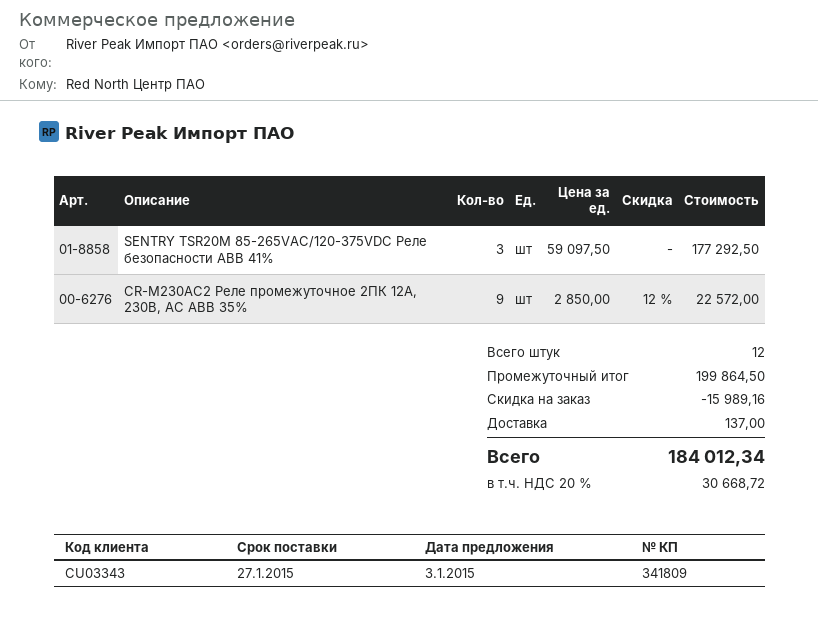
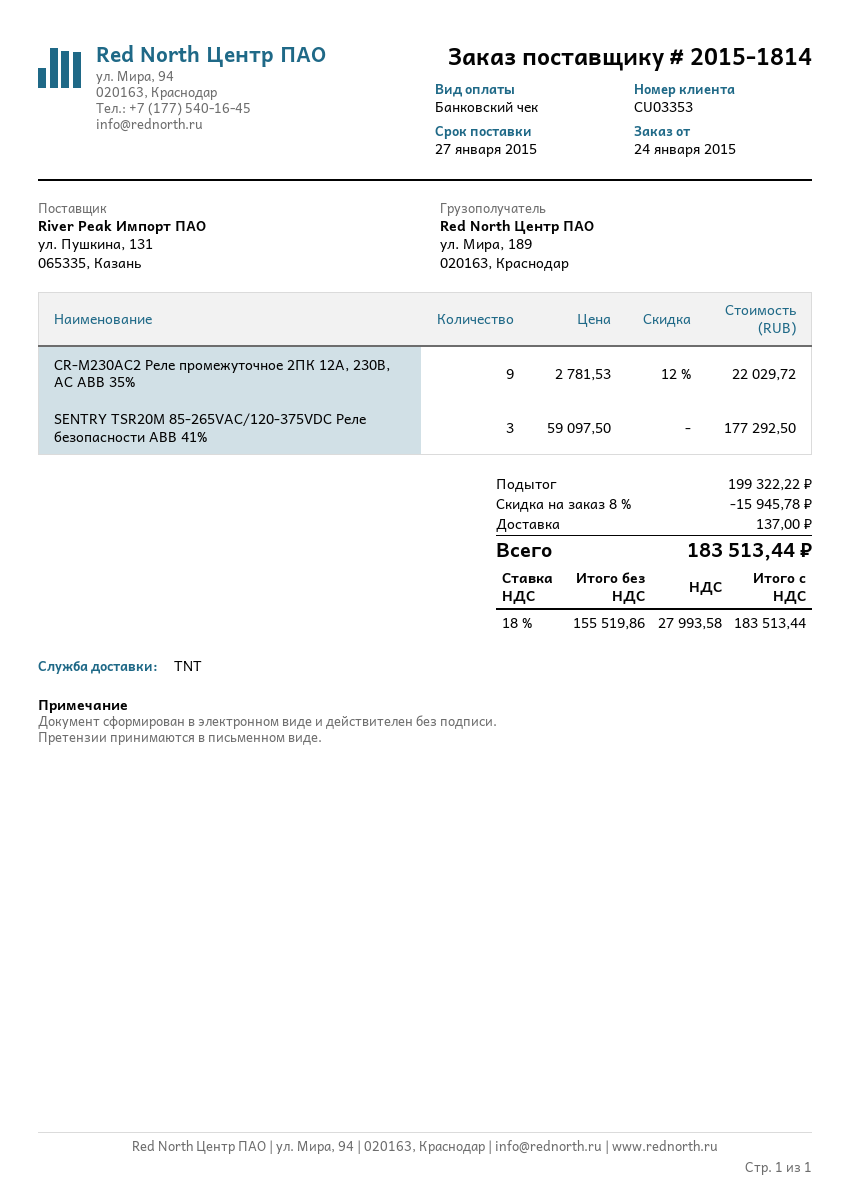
customer number: CU03343 -> CU03353
CR-M230AC2 Реле промежуточное 2ПК 12А, 230B, АС ABB 35%: 9 x 2850.00 - 12% = 22572.00 -> 9 x 2781.53 - 12% = 22029.72
subtotal: 199864.50 -> 199322.22
discount: 15989.16 -> 15945.78
tax: 20% = 30668.72 -> 18% = 27993.58
total: 184012.34 -> 183513.44

